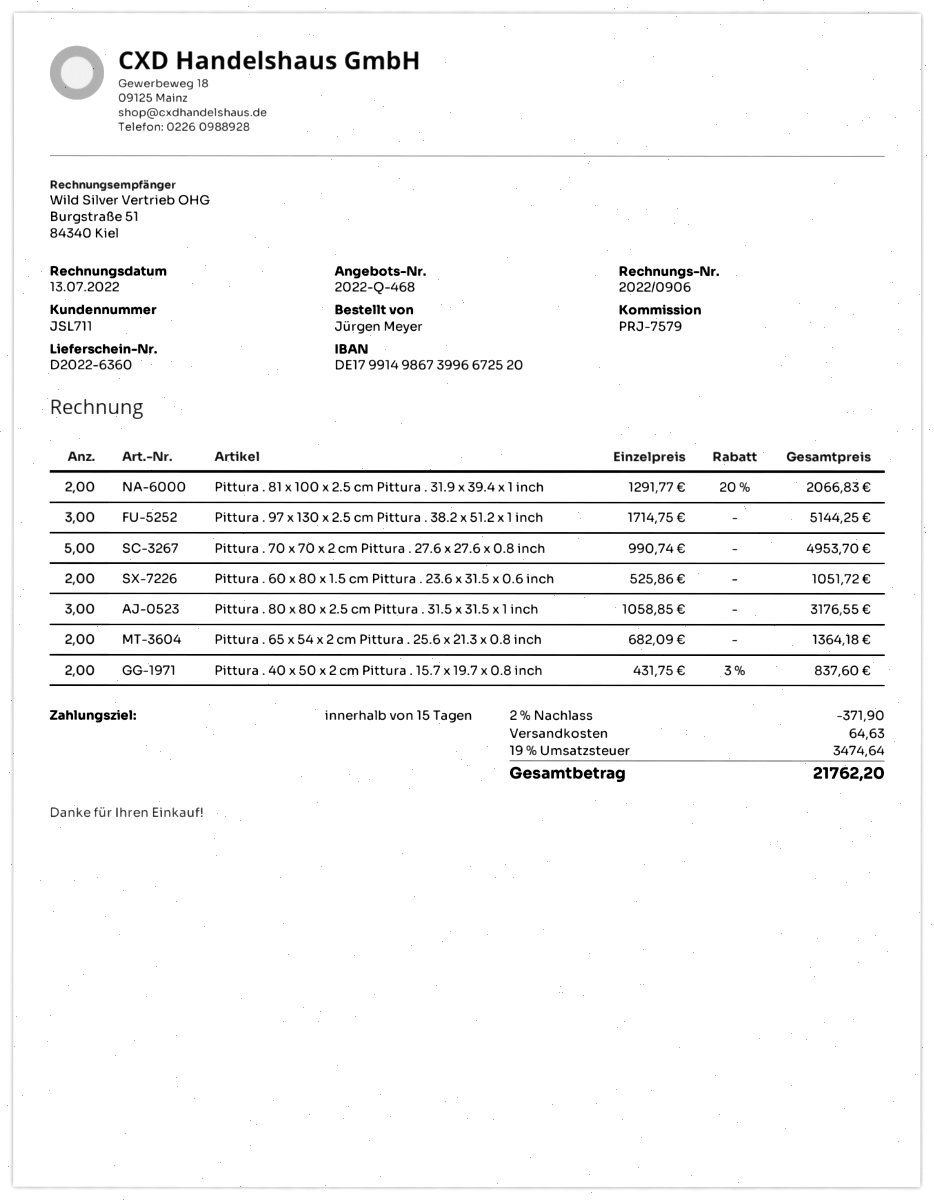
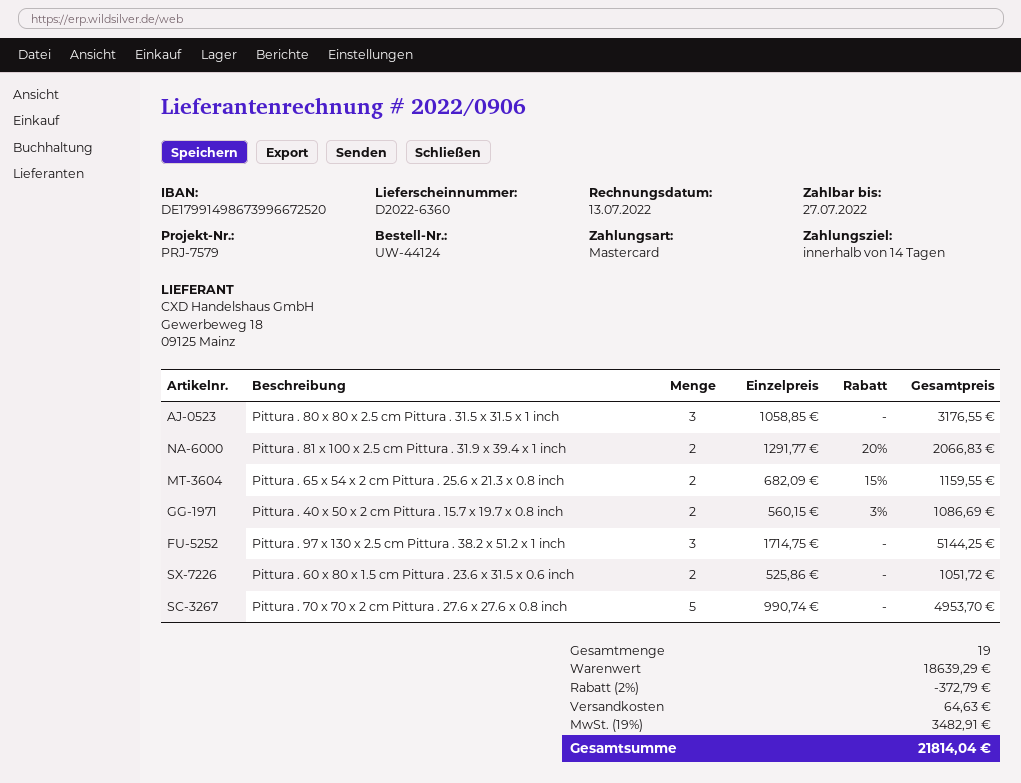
payment terms: 15 days -> 14 days
Pittura . 65 x 54 x 2 cm Pittura . 25.6 x 21.3 x 0.8 inch: 2 x 682.09 = 1364.18 -> 2 x 682.09 - 15% = 1159.55
Pittura . 40 x 50 x 2 cm Pittura . 15.7 x 19.7 x 0.8 inch: 2 x 431.75 - 3% = 837.60 -> 2 x 560.15 - 3% = 1086.69
discount: 2% = 371.90 -> 2% = 372.79
tax: 19% = 3474.64 -> 19% = 3482.91
total: 21762.20 -> 21814.04

